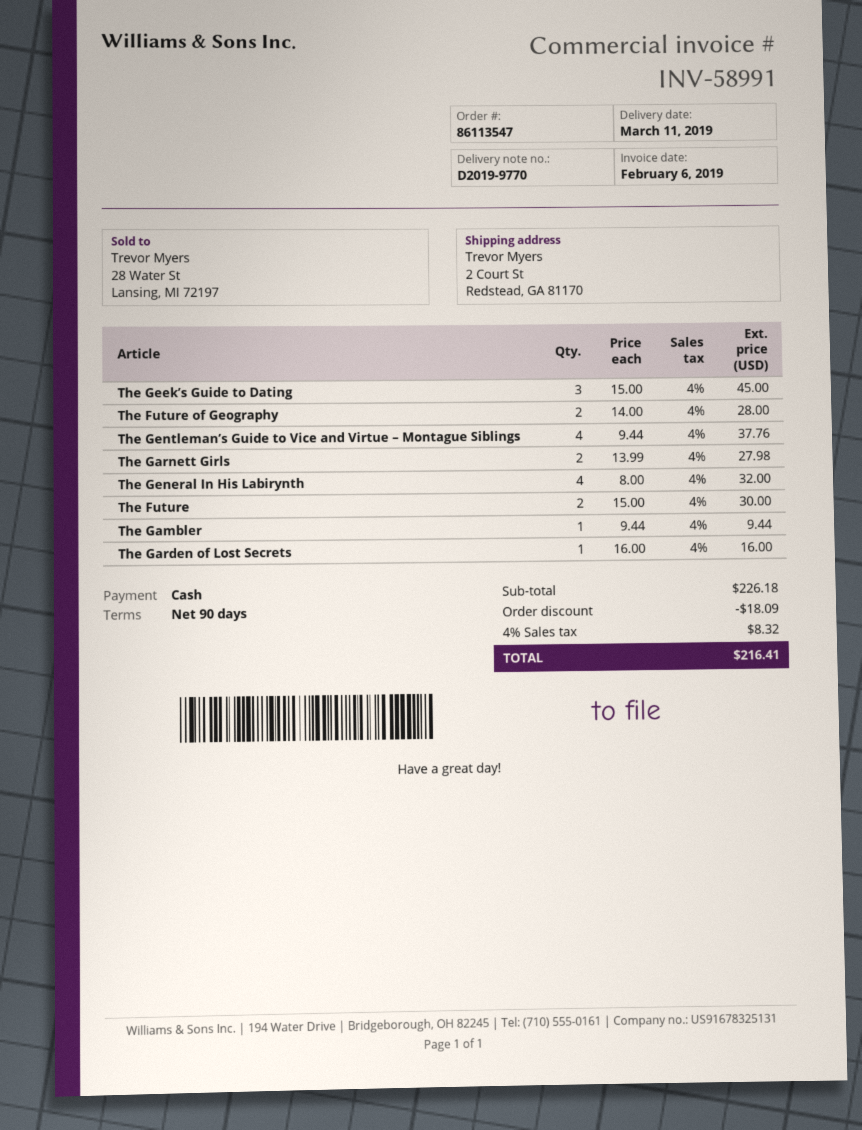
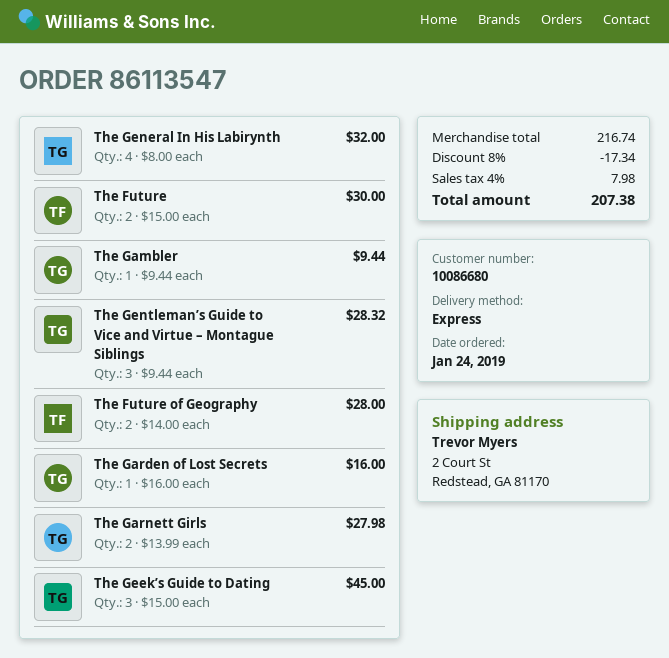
The Gentleman’s Guide to Vice and Virtue – Montague Siblings: 4 x 9.44 = 37.76 -> 3 x 9.44 = 28.32
subtotal: 226.18 -> 216.74
discount: 18.09 -> 17.34
tax: 4% = 8.32 -> 4% = 7.98
total: 216.41 -> 207.38

